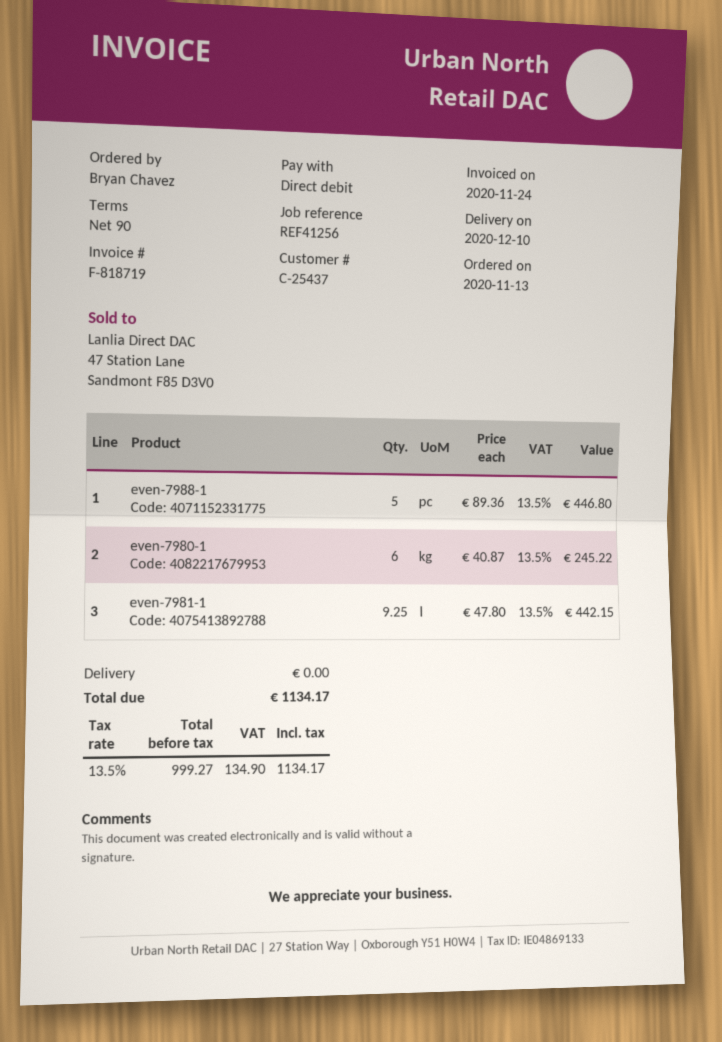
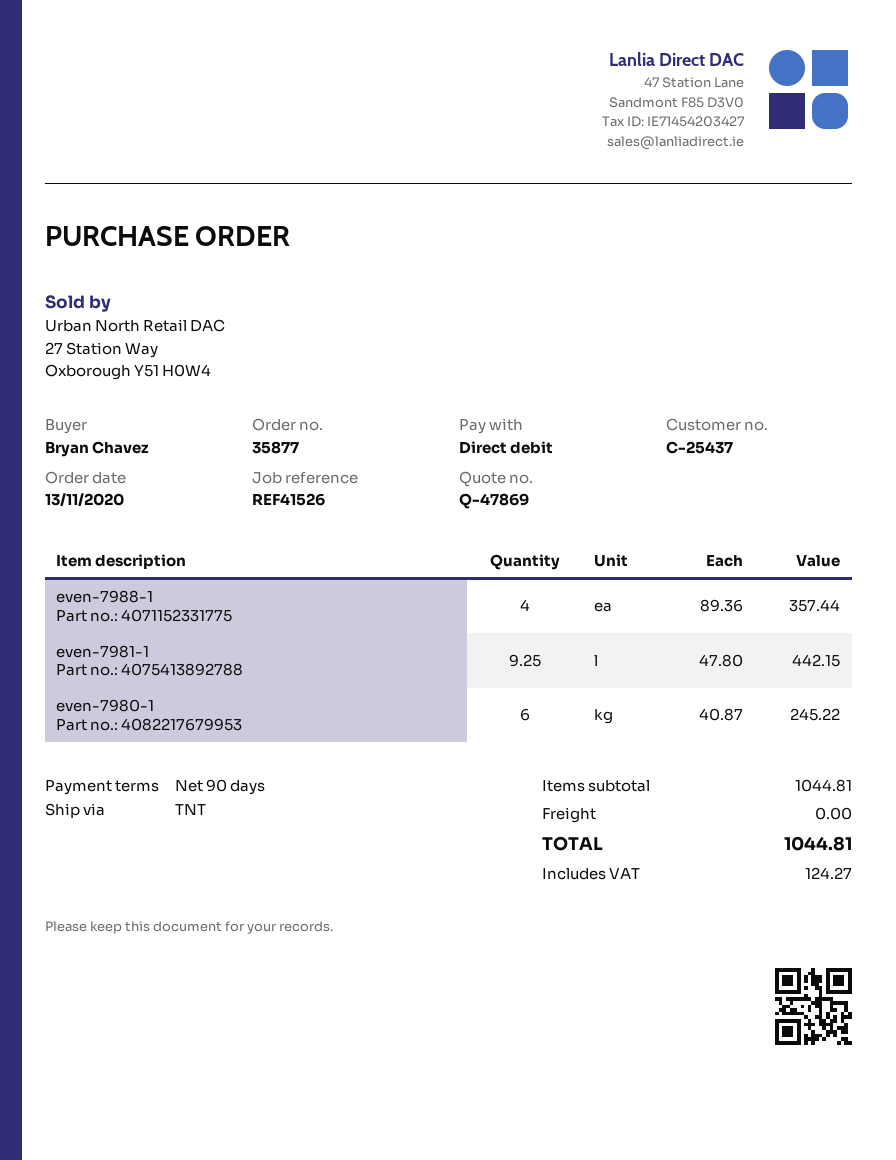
reference: REF41256 -> REF41526
even-7988-1: 5 x 89.36 = 446.80 -> 4 x 89.36 = 357.44
tax: 134.90 -> 124.27
total: 1134.17 -> 1044.81

